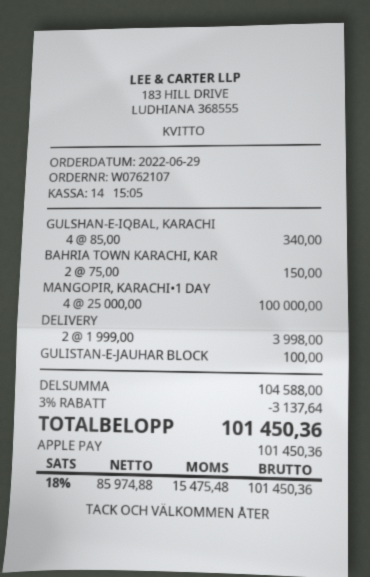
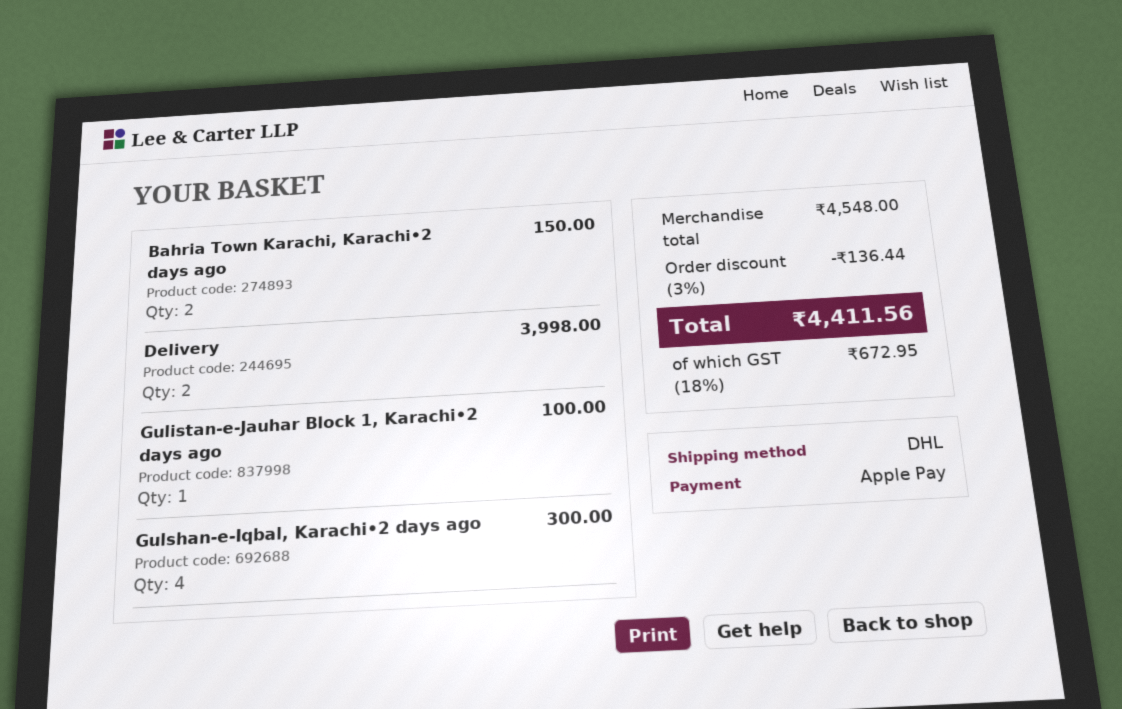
GULSHAN-E-IQBAL, KARACHI: 4 for 340.00 -> 4 for 300.00
MANGOPIR, KARACHI•1 DAY: 4 for 100000.00 -> none
subtotal: 104588.00 -> 4548.00
discount: 3% = 3137.64 -> 3% = 136.44
tax: 18% = 15475.48 -> 18% = 672.95
total: 101450.36 -> 4411.56

